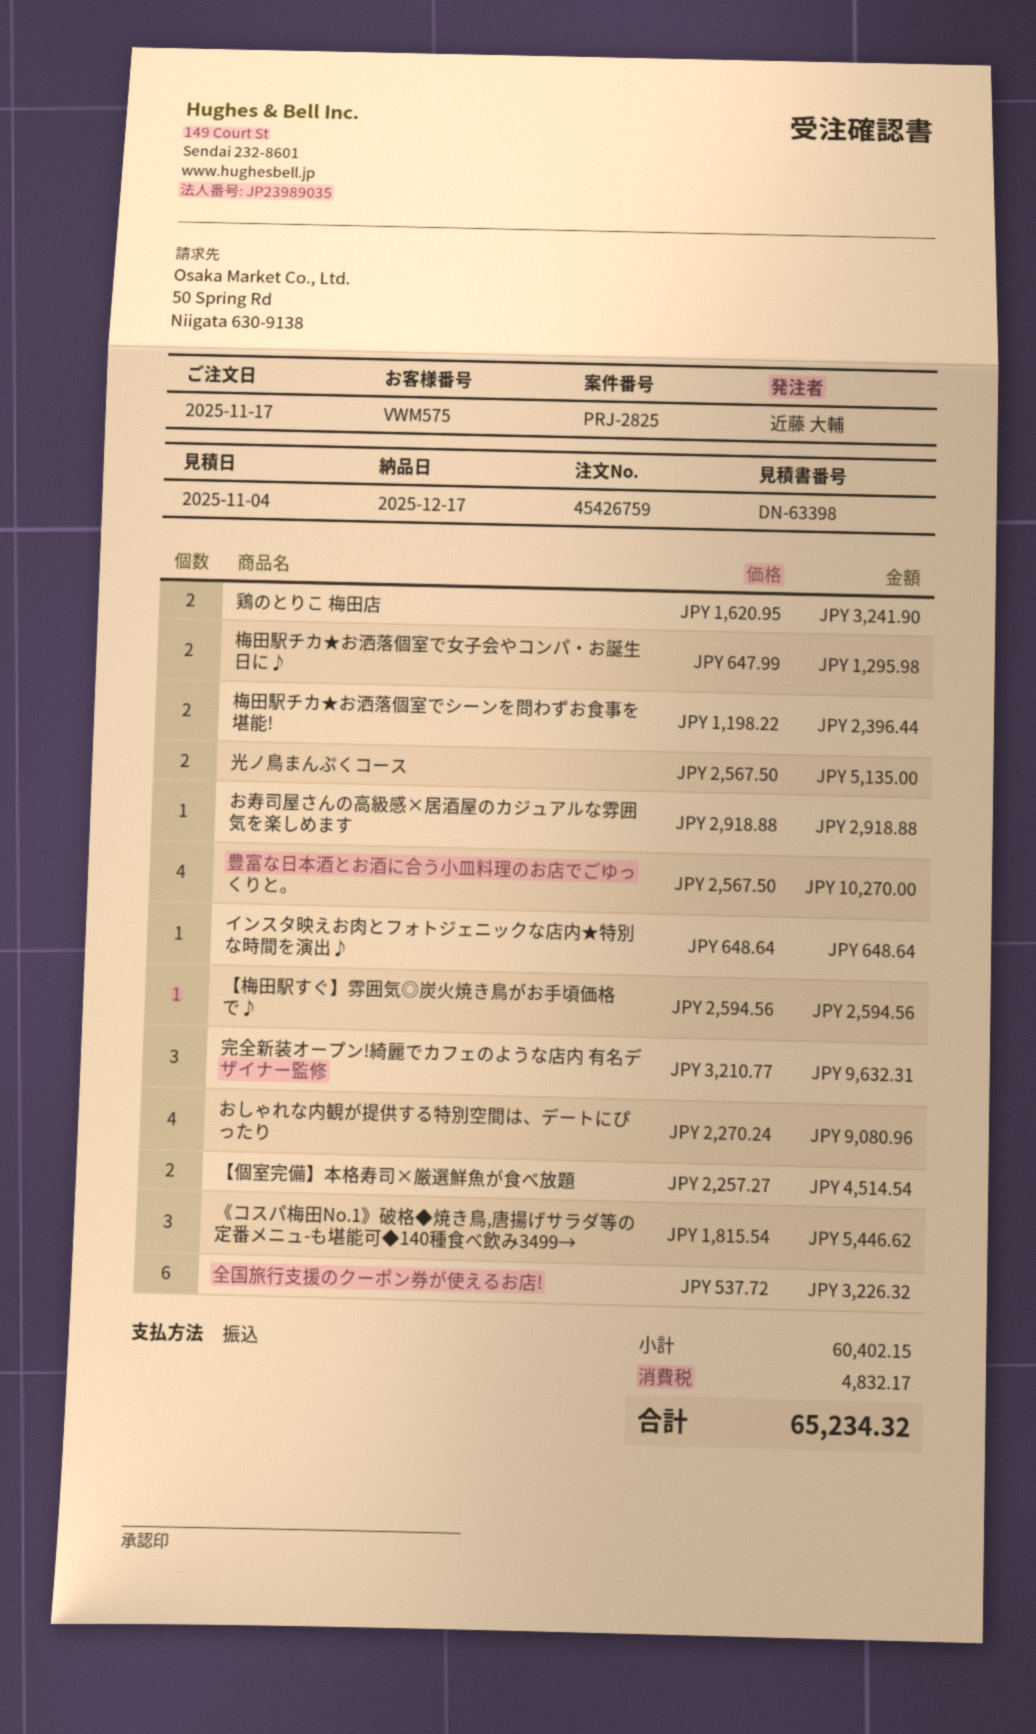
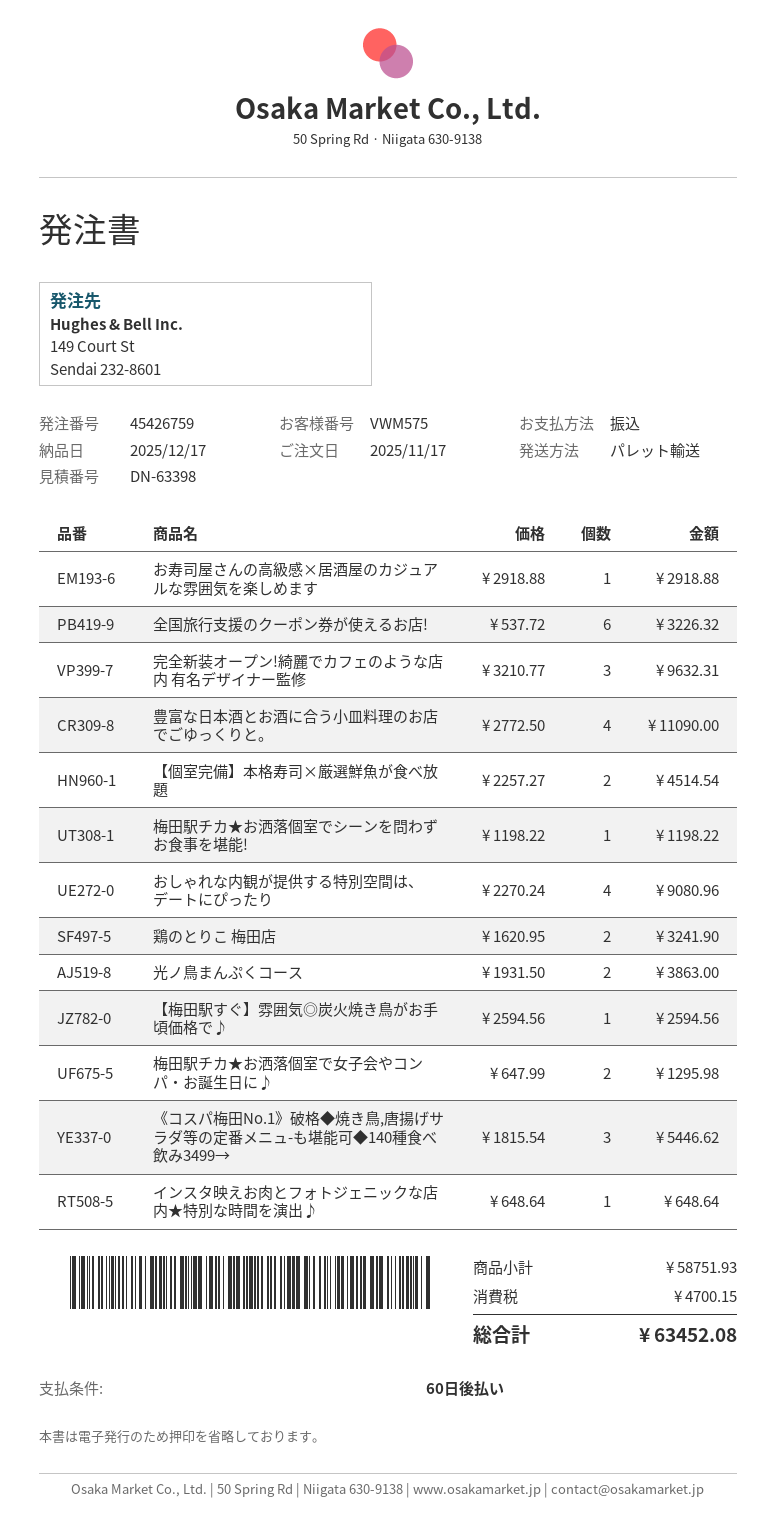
梅田駅チカ★お洒落個室でシーンを問わずお食事を堪能!: 2 x 1198.22 = 2396.44 -> 1 x 1198.22 = 1198.22
光ノ鳥まんぷくコース: 2 x 2567.50 = 5135.00 -> 2 x 1931.50 = 3863.00
豊富な日本酒とお酒に合う小皿料理のお店でごゆっくりと。: 4 x 2567.50 = 10270.00 -> 4 x 2772.50 = 11090.00
subtotal: 60402.15 -> 58751.93
tax: 4832.17 -> 4700.15
total: 65234.32 -> 63452.08

